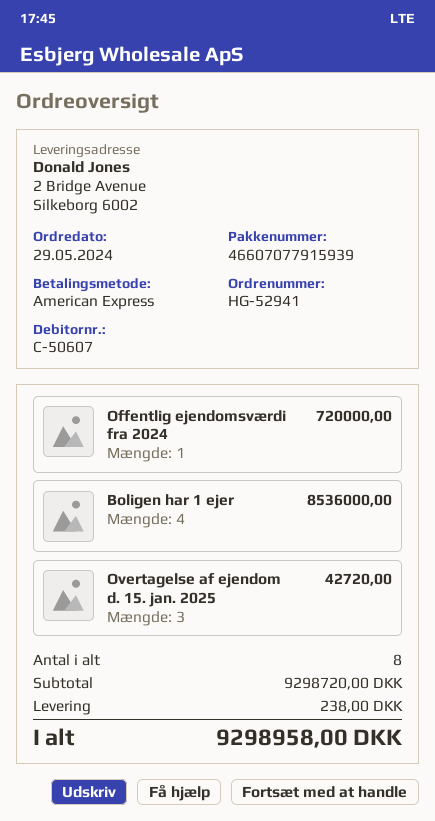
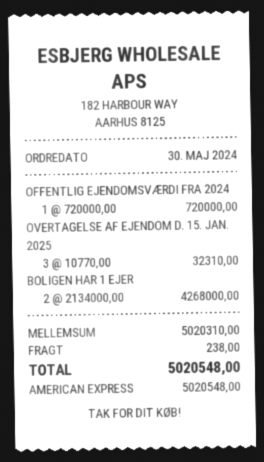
order date: 2024-05-29 -> 2024-05-30
Boligen har 1 ejer: 4 for 8536000.00 -> 2 for 4268000.00
Overtagelse af ejendom d. 15. jan. 2025: 3 for 42720.00 -> 3 for 32310.00
subtotal: 9298720.00 -> 5020310.00
total: 9298958.00 -> 5020548.00

